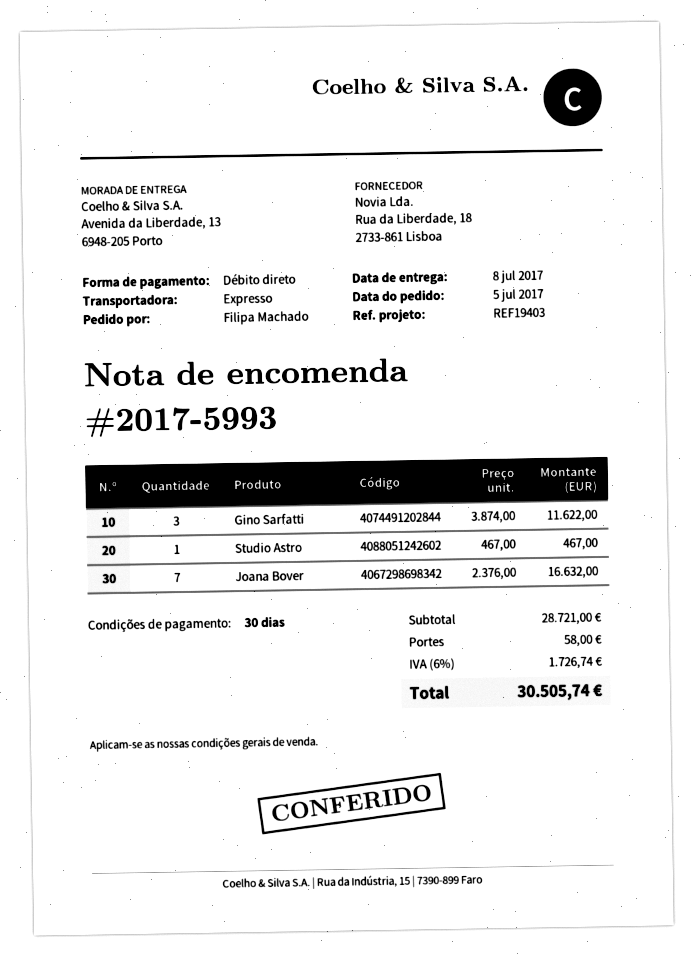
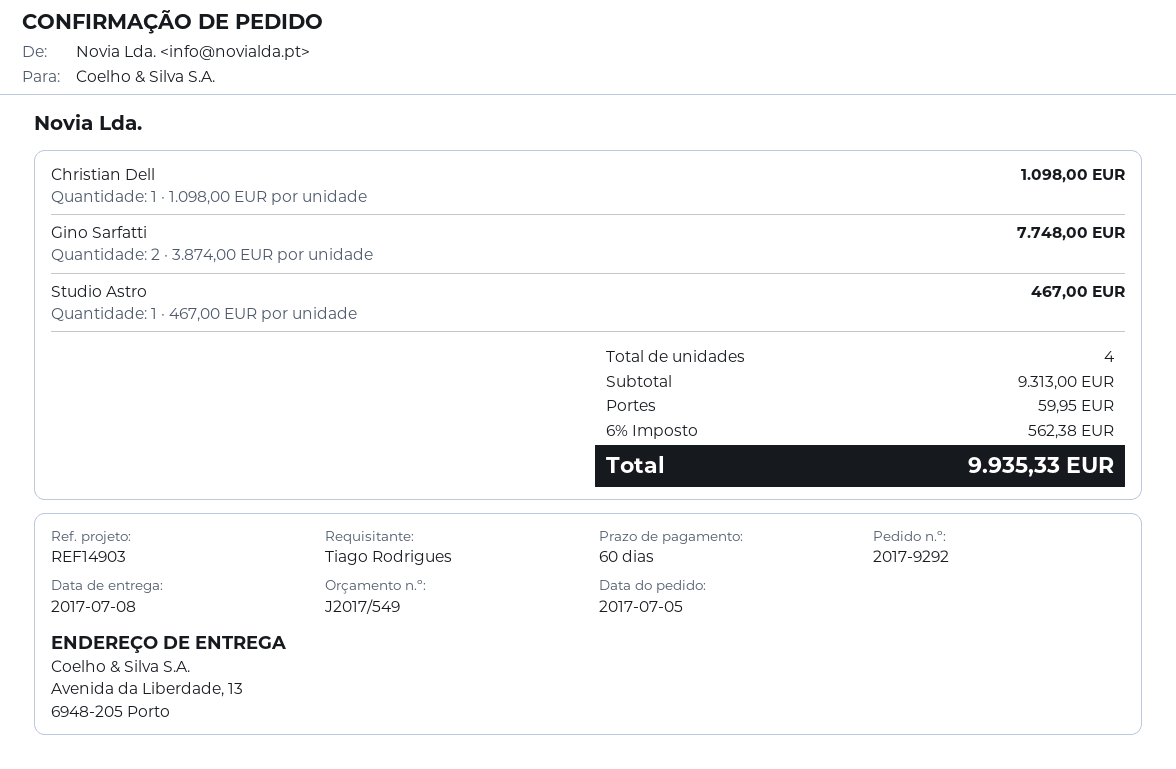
order number: 2017-5993 -> 2017-9292
payment terms: 30 days -> 60 days
reference: REF19403 -> REF14903
ordered by: Filipa Machado -> Tiago Rodrigues
Gino Sarfatti: 3 x 3874.00 = 11622.00 -> 2 x 3874.00 = 7748.00
Joana Bover: 7 x 2376.00 = 16632.00 -> none
Christian Dell: none -> 1 x 1098.00 = 1098.00
subtotal: 28721.00 -> 9313.00
shipping: 58.00 -> 59.95
tax: 6% = 1726.74 -> 6% = 562.38
total: 30505.74 -> 9935.33

